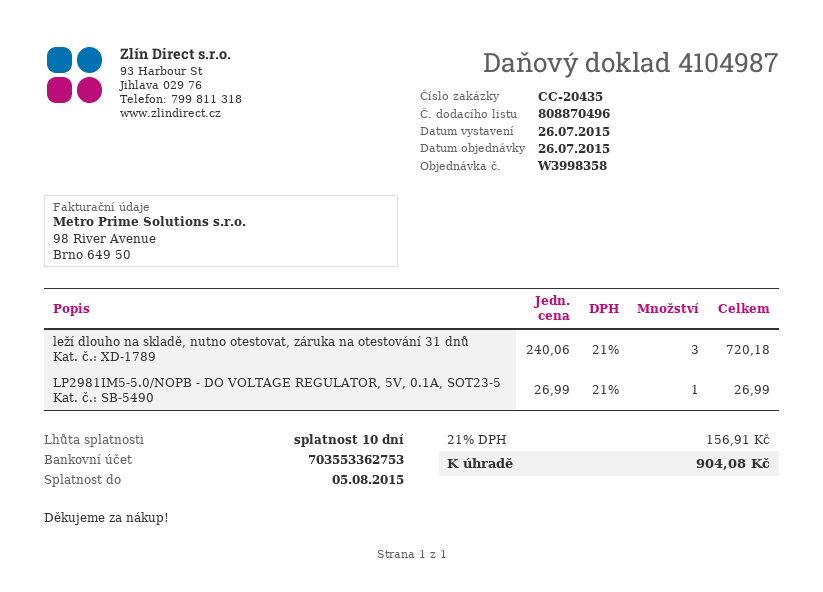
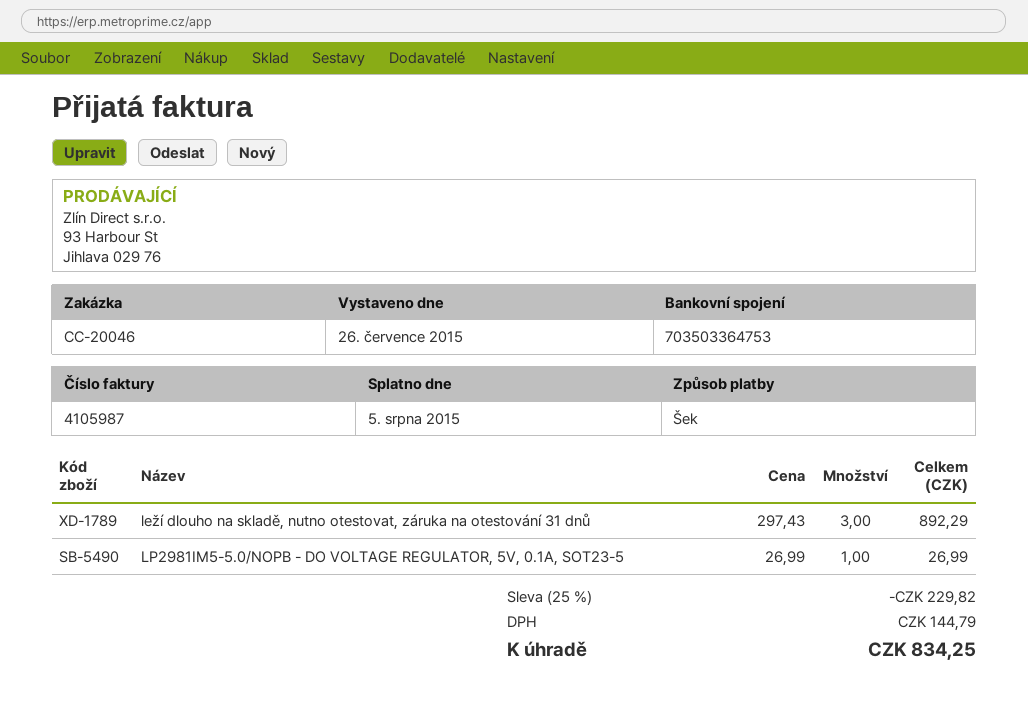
invoice number: 4104987 -> 4105987
reference: CC-20435 -> CC-20046
bank account: 703553362753 -> 703503364753
leží dlouho na skladě, nutno otestovat, záruka na otestování 31 dnů: 3 x 240.06 = 720.18 -> 3 x 297.43 = 892.29
discount: none -> 25% = 229.82
tax: 156.91 -> 144.79
total: 904.08 -> 834.25

